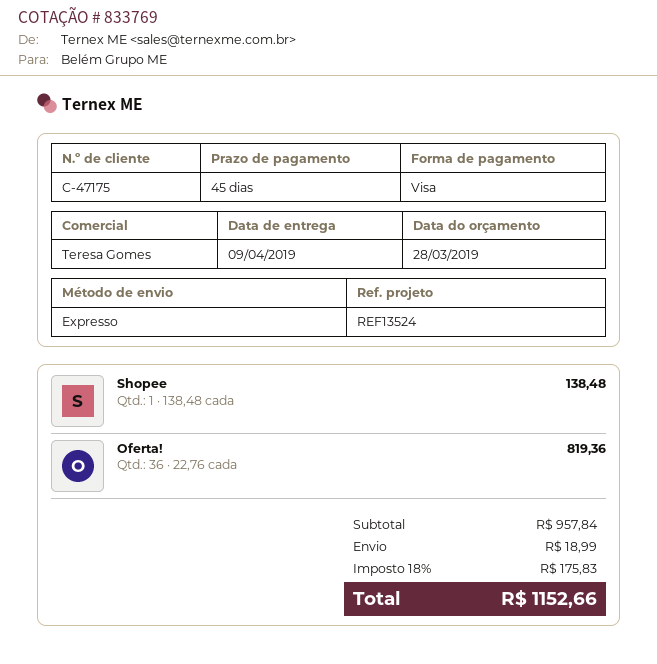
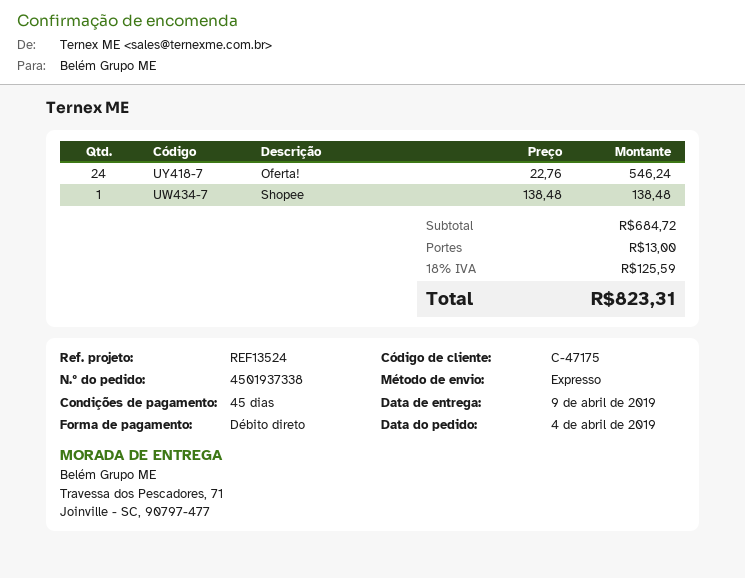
payment method: Visa -> direct debit
Oferta!: 36 x 22.76 = 819.36 -> 24 x 22.76 = 546.24
subtotal: 957.84 -> 684.72
shipping: 18.99 -> 13.00
tax: 18% = 175.83 -> 18% = 125.59
total: 1152.66 -> 823.31

